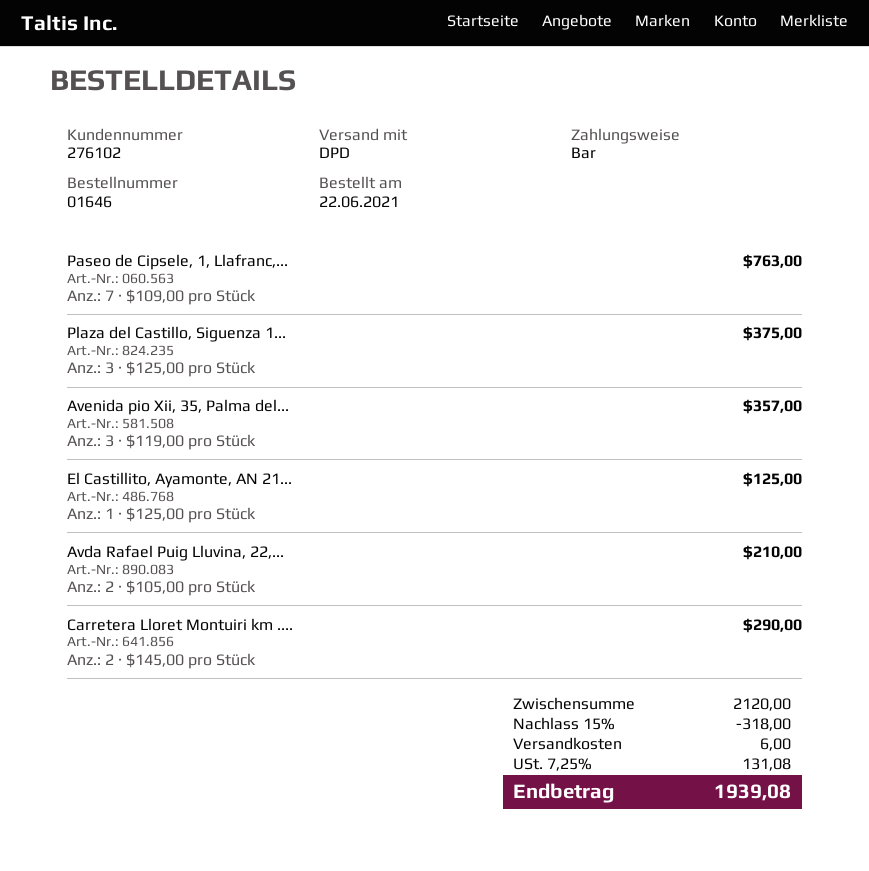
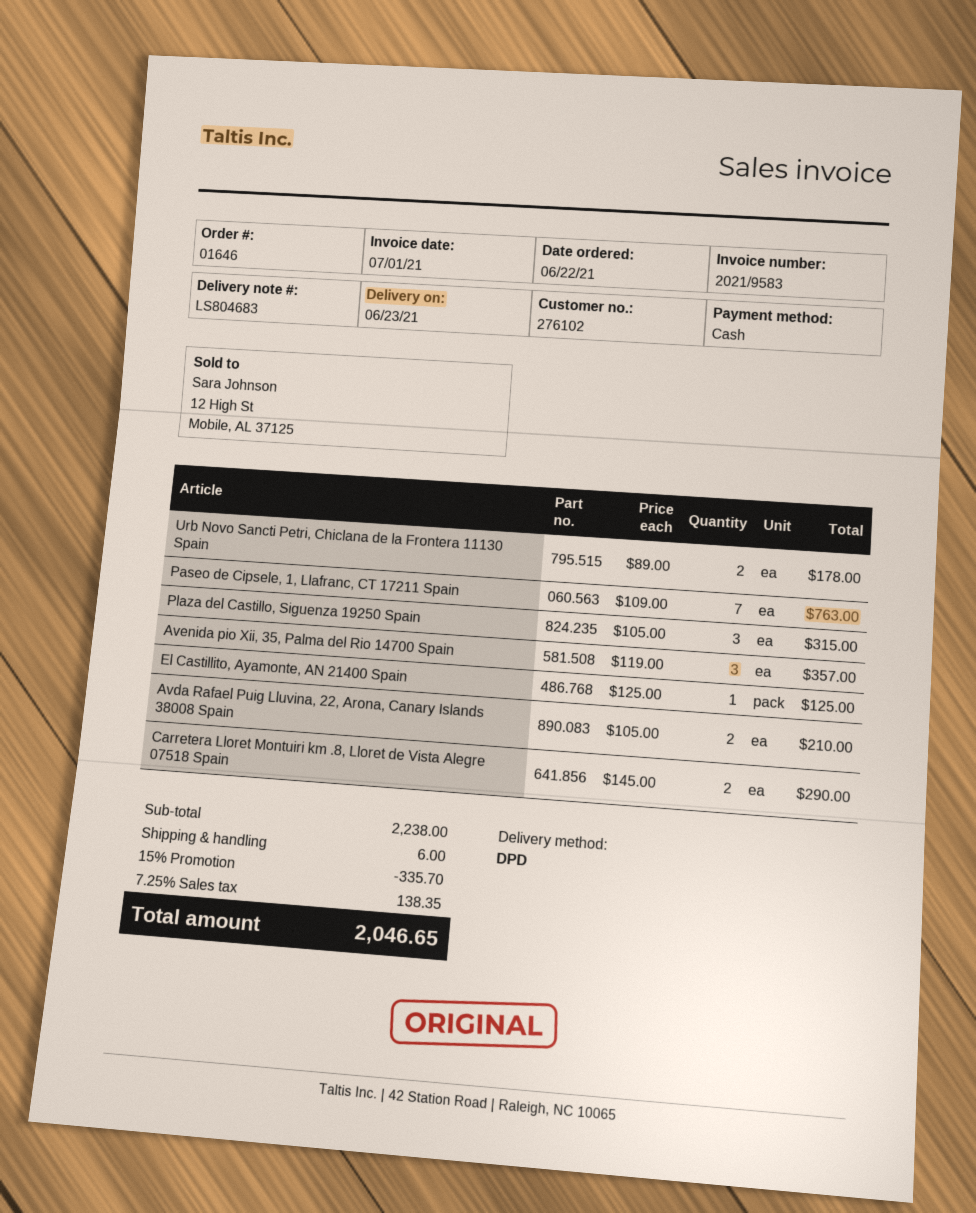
Plaza del Castillo, Siguenza 1...: 3 x 125.00 = 375.00 -> 3 x 105.00 = 315.00
Urb Novo Sancti Petri, Chiclana de la Frontera 11130 Spain: none -> 2 x 89.00 = 178.00
subtotal: 2120.00 -> 2238.00
discount: 15% = 318.00 -> 15% = 335.70
tax: 7.25% = 131.08 -> 7.25% = 138.35
total: 1939.08 -> 2046.65

